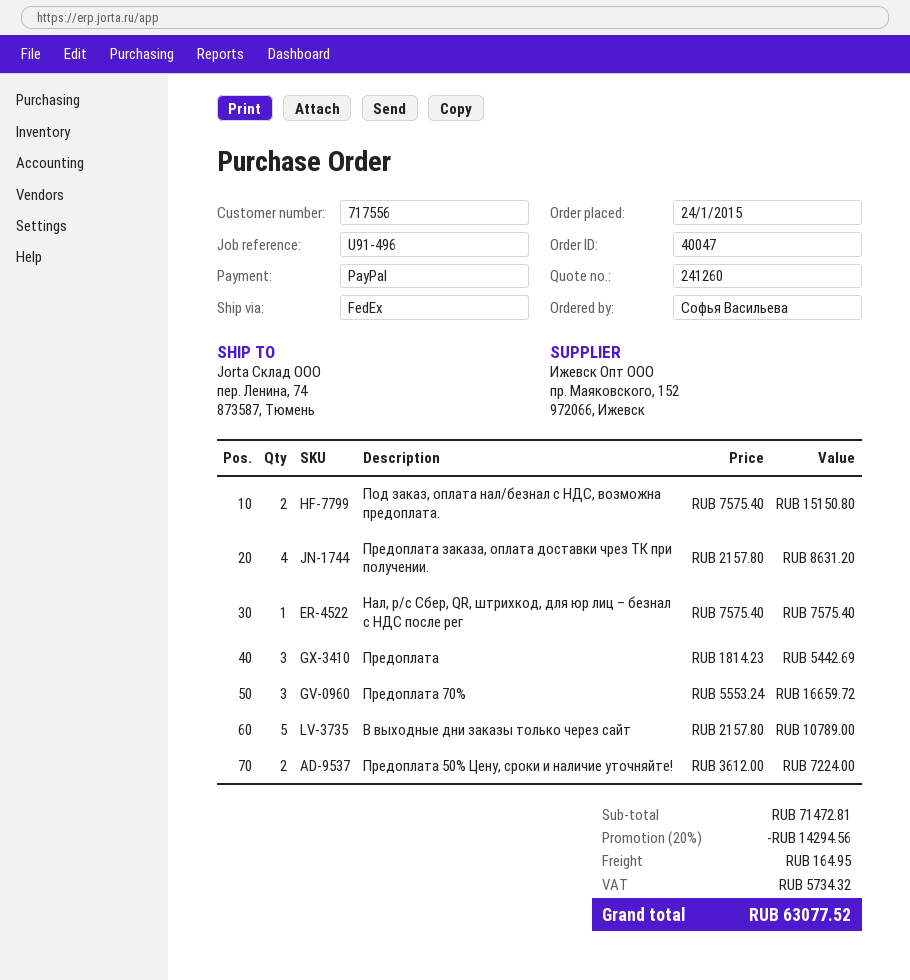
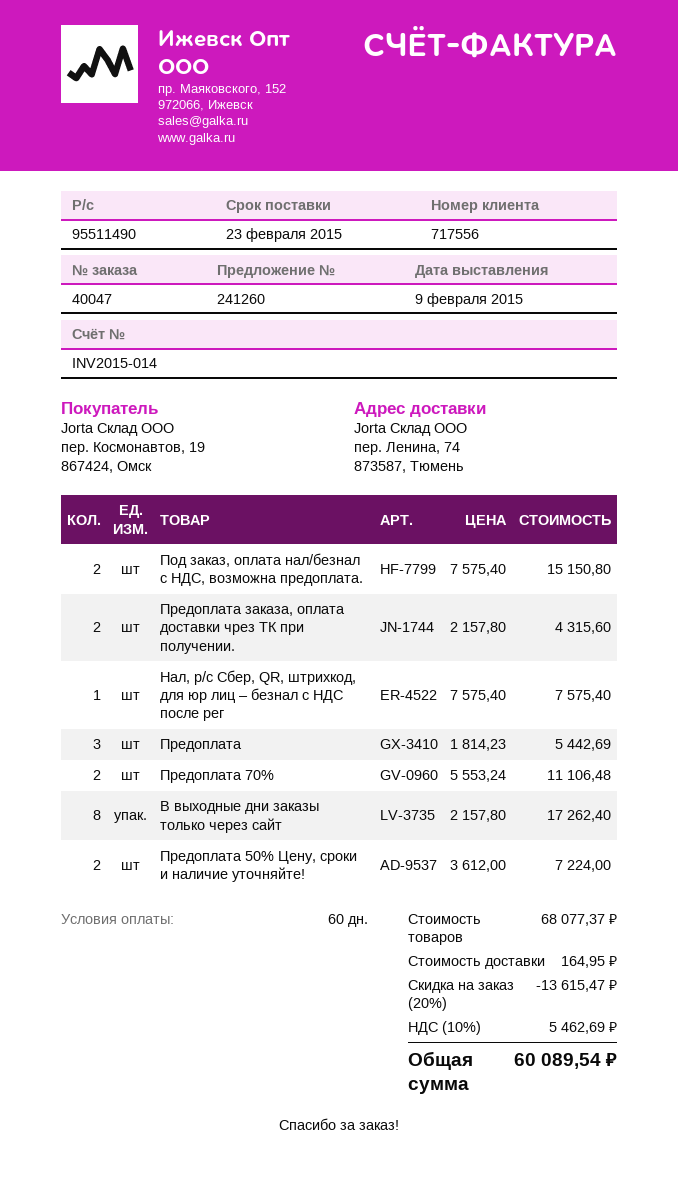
Предоплата заказа, оплата доставки чрез ТК при получении.: 4 x 2157.80 = 8631.20 -> 2 x 2157.80 = 4315.60
Предоплата 70%: 3 x 5553.24 = 16659.72 -> 2 x 5553.24 = 11106.48
В выходные дни заказы только через сайт: 5 x 2157.80 = 10789.00 -> 8 x 2157.80 = 17262.40
subtotal: 71472.81 -> 68077.37
discount: 20% = 14294.56 -> 20% = 13615.47
tax: 5734.32 -> 5462.69
total: 63077.52 -> 60089.54

